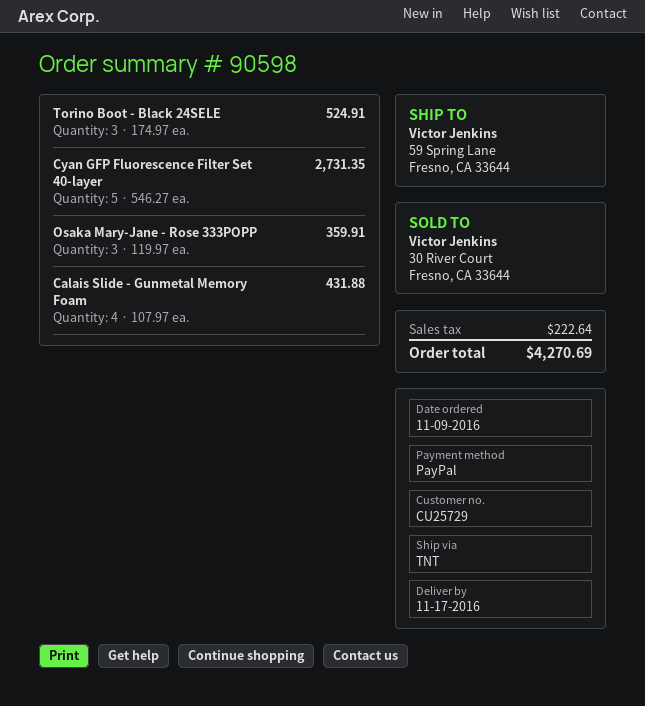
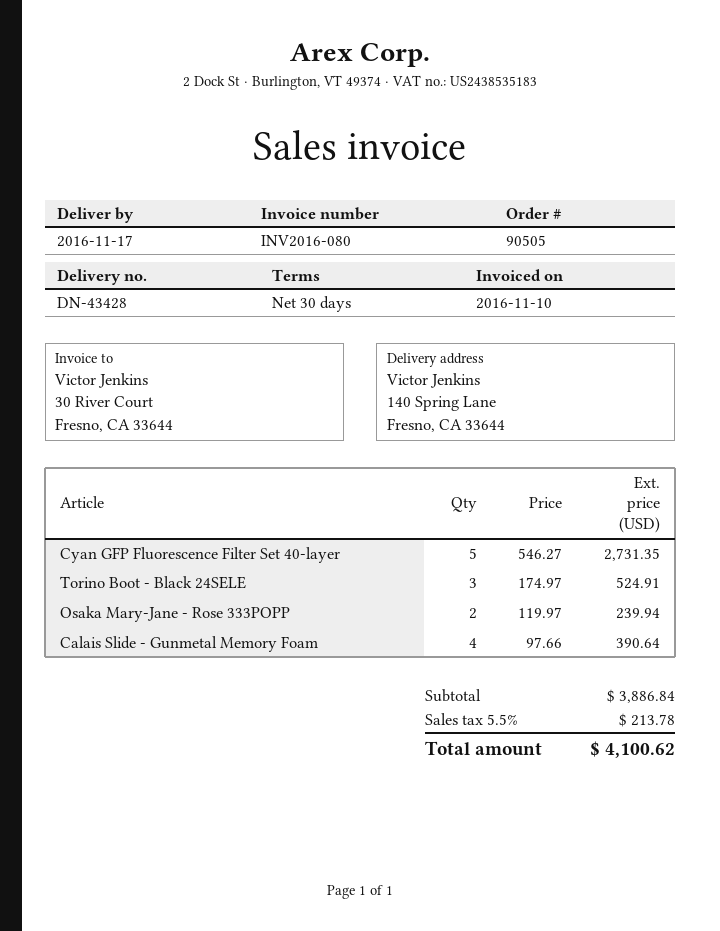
order number: 90598 -> 90505
ship to: 59 Spring Lane, Fresno, CA 33644 -> 140 Spring Lane, Fresno, CA 33644
Osaka Mary-Jane - Rose 333POPP: 3 x 119.97 = 359.91 -> 2 x 119.97 = 239.94
Calais Slide - Gunmetal Memory Foam: 4 x 107.97 = 431.88 -> 4 x 97.66 = 390.64
tax: 222.64 -> 213.78
total: 4270.69 -> 4100.62

